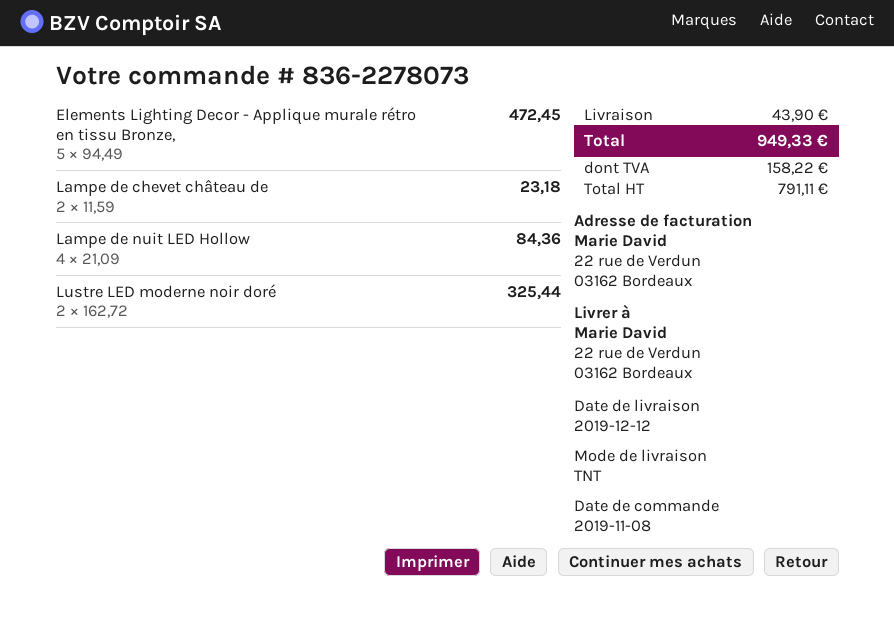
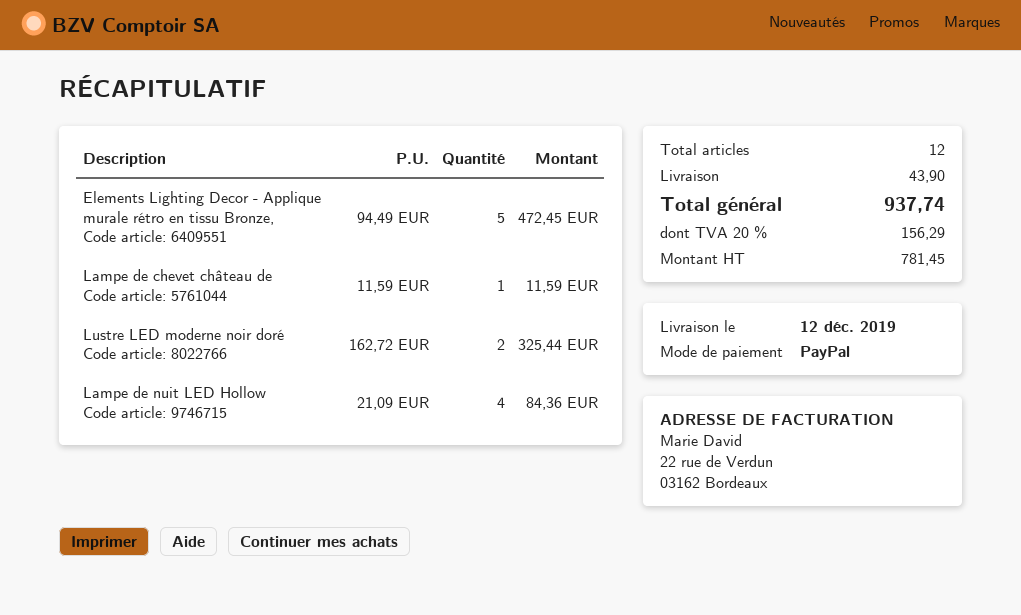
Lampe de chevet château de: 2 x 11.59 = 23.18 -> 1 x 11.59 = 11.59
net: 791.11 -> 781.45
tax: 158.22 -> 156.29
total: 949.33 -> 937.74

